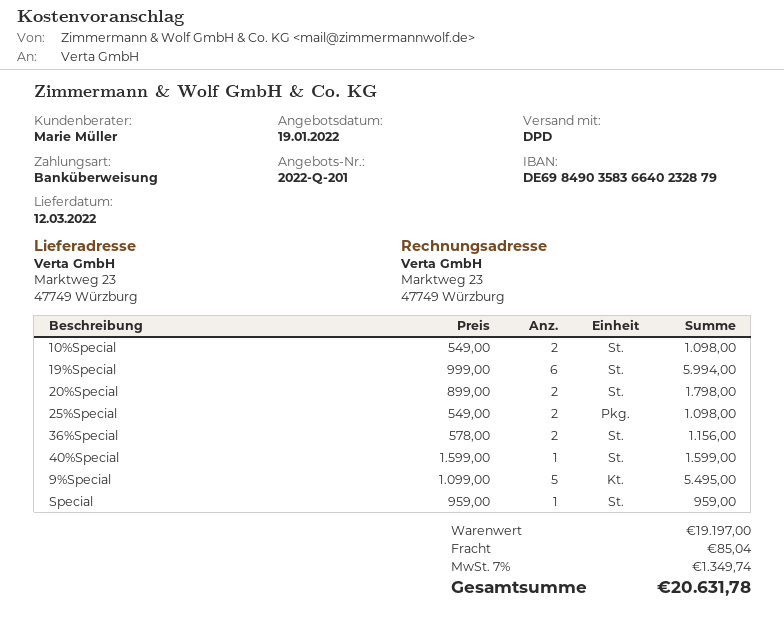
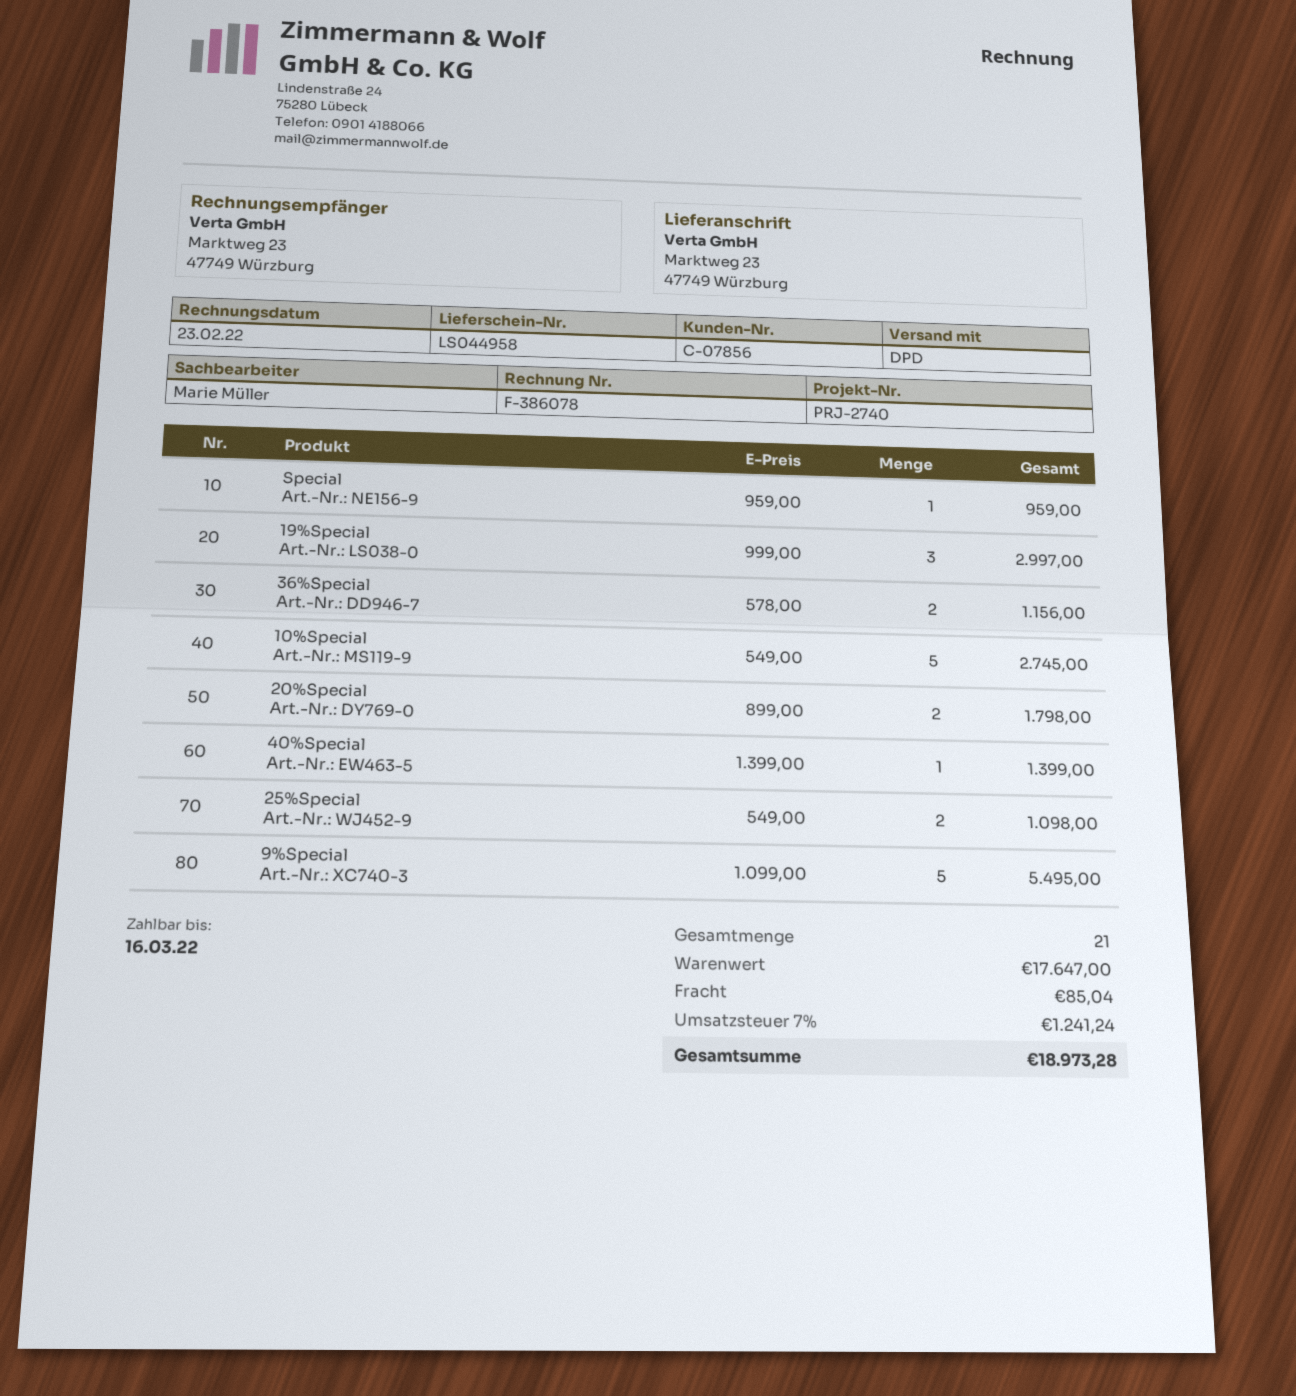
10%Special: 2 x 549.00 = 1098.00 -> 5 x 549.00 = 2745.00
19%Special: 6 x 999.00 = 5994.00 -> 3 x 999.00 = 2997.00
40%Special: 1 x 1599.00 = 1599.00 -> 1 x 1399.00 = 1399.00
subtotal: 19197.00 -> 17647.00
tax: 7% = 1349.74 -> 7% = 1241.24
total: 20631.78 -> 18973.28

